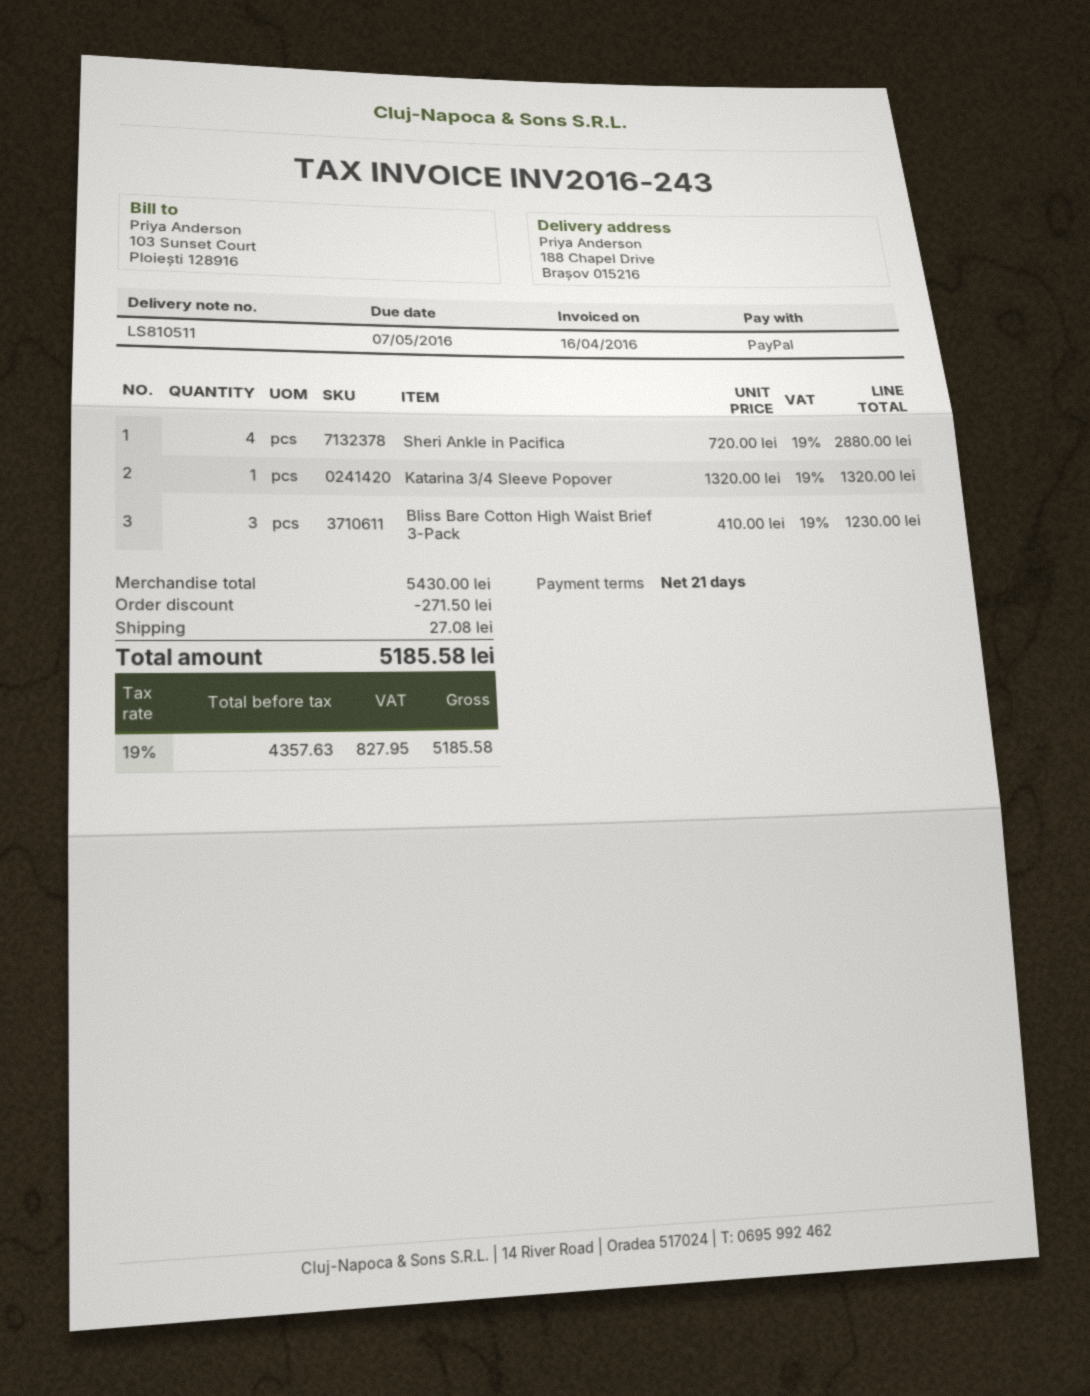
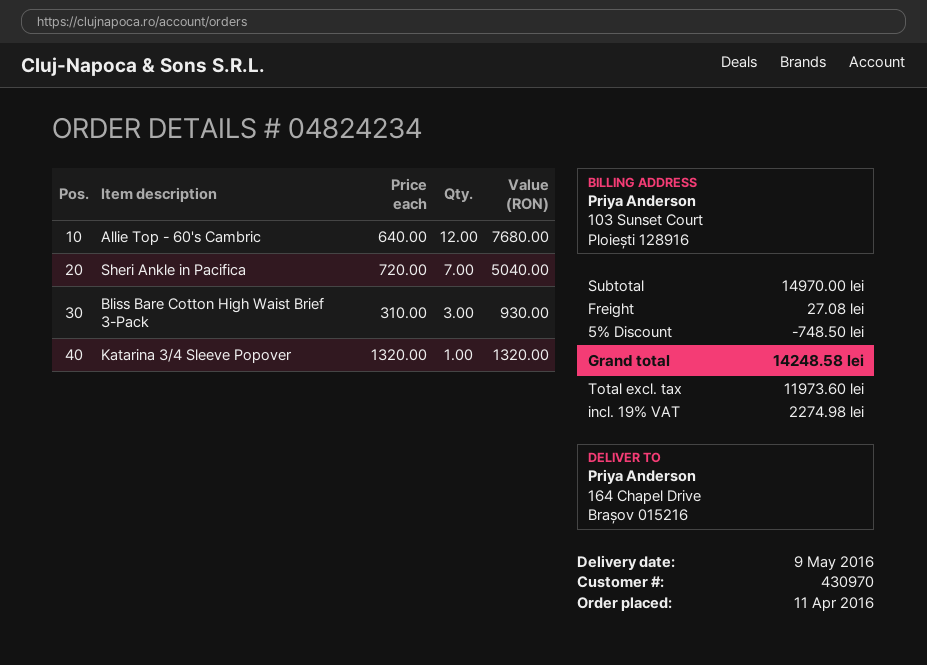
ship to: 188 Chapel Drive, Brașov 015216 -> 164 Chapel Drive, Brașov 015216
Sheri Ankle in Pacifica: 4 x 720.00 = 2880.00 -> 7 x 720.00 = 5040.00
Bliss Bare Cotton High Waist Brief 3-Pack: 3 x 410.00 = 1230.00 -> 3 x 310.00 = 930.00
Allie Top - 60's Cambric: none -> 12 x 640.00 = 7680.00
subtotal: 5430.00 -> 14970.00
discount: 271.50 -> 748.50
net: 4357.63 -> 11973.60
tax: 19% = 827.95 -> 19% = 2274.98
total: 5185.58 -> 14248.58

